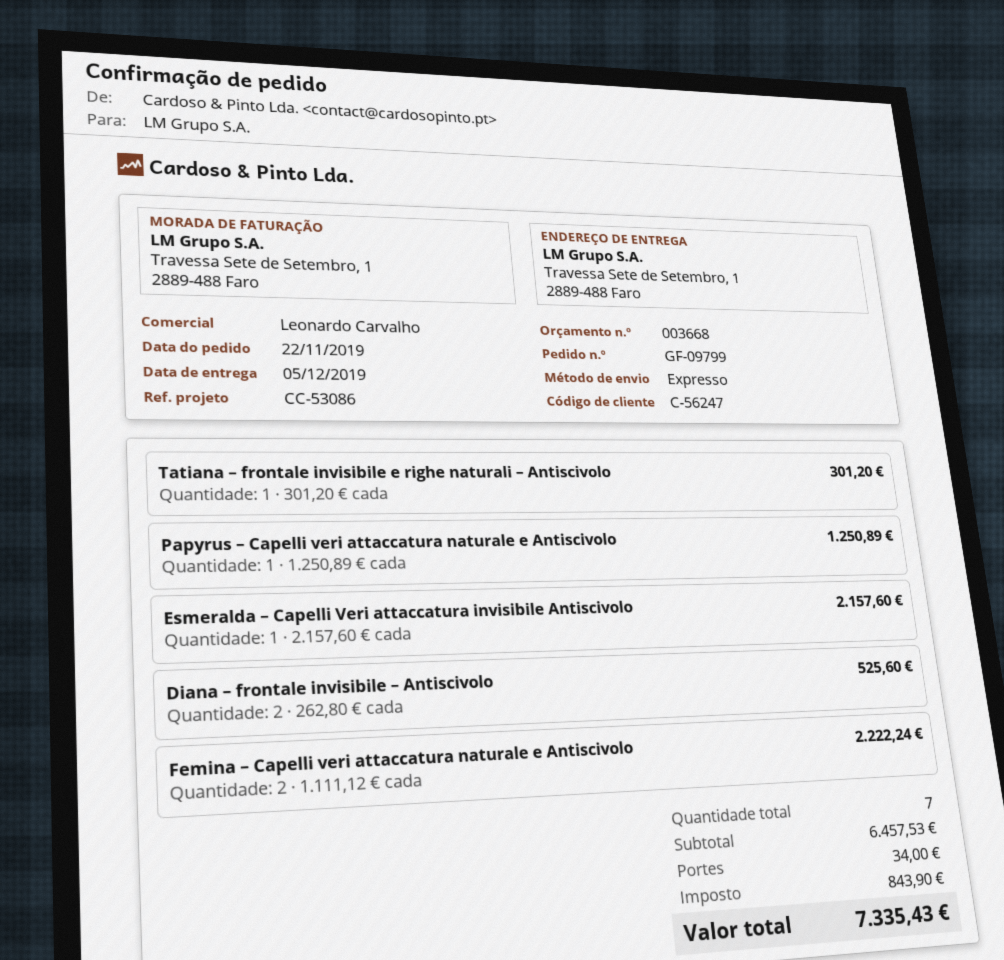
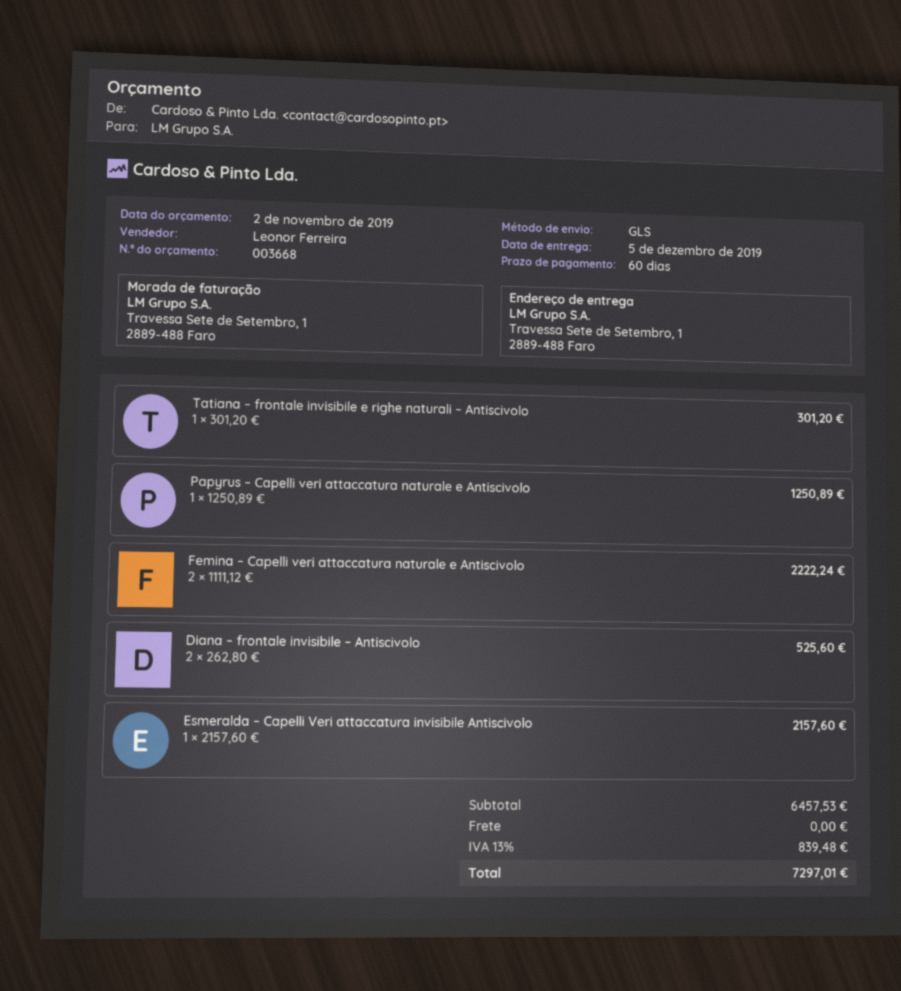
sales rep: Leonardo Carvalho -> Leonor Ferreira
shipping method: express -> GLS
shipping: 34.00 -> 0.00
tax: 843.90 -> 839.48
total: 7335.43 -> 7297.01

